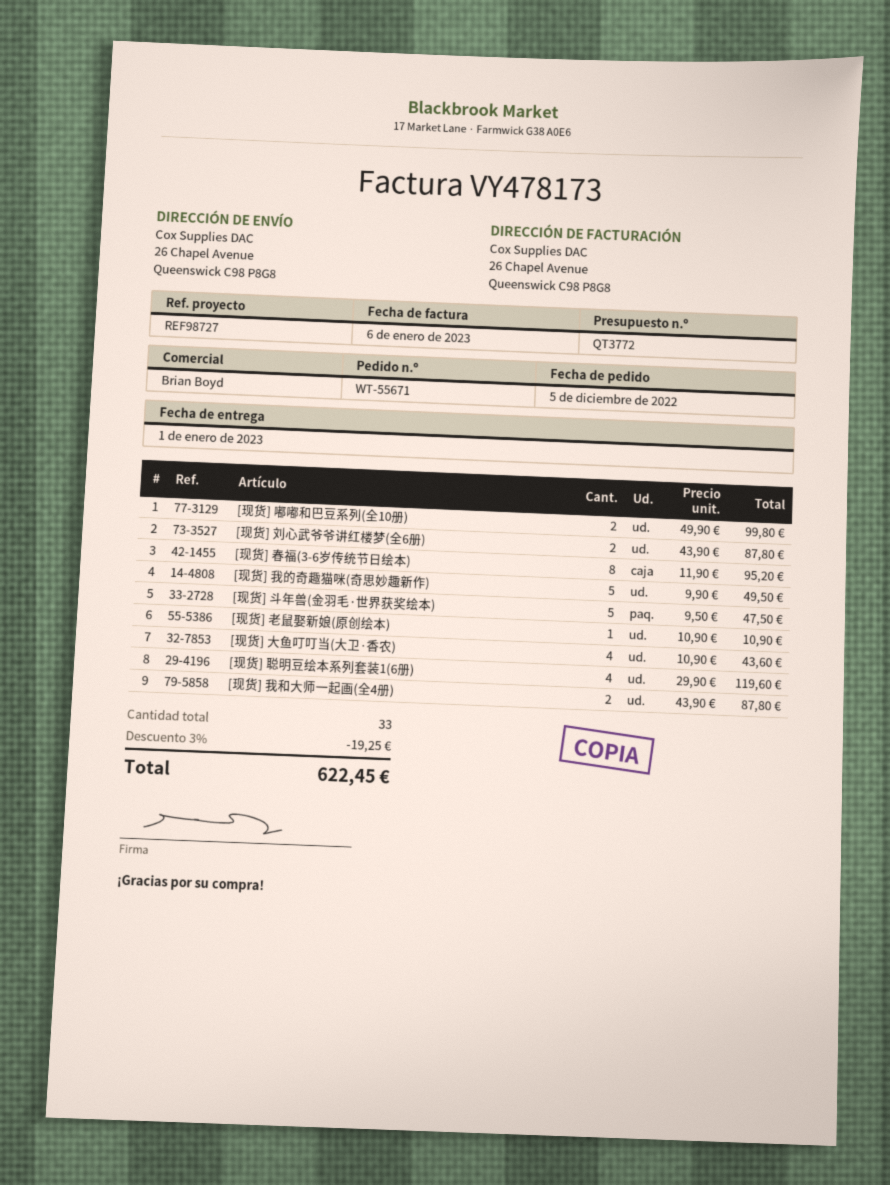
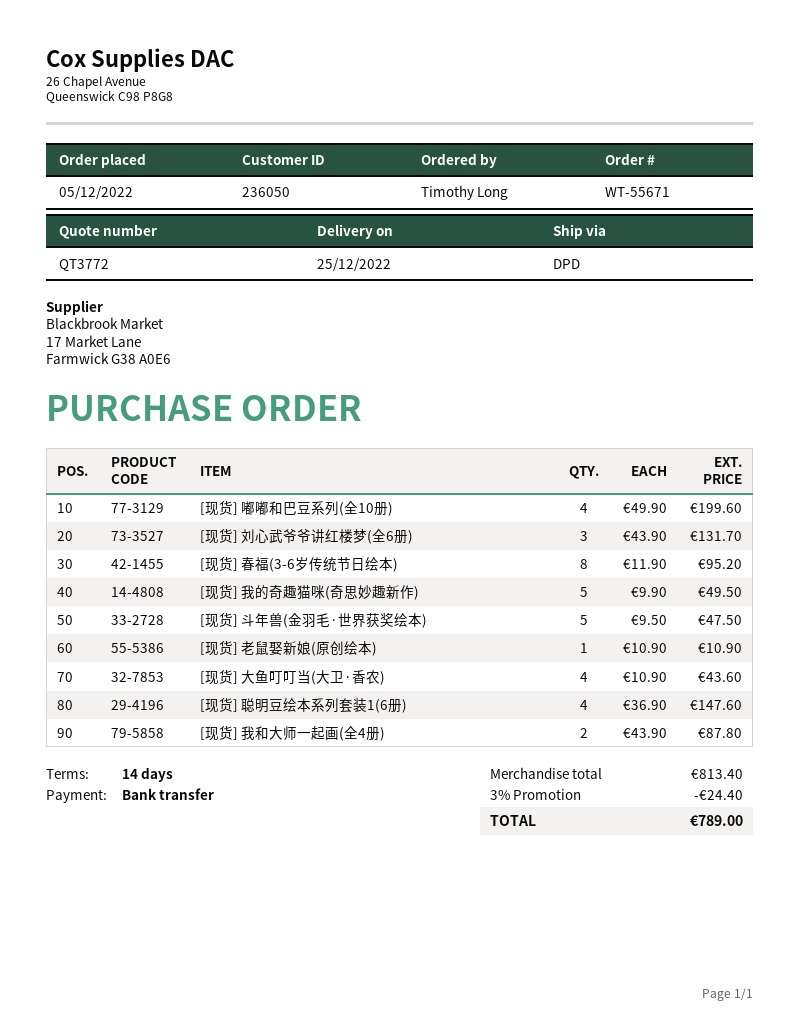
delivery date: 2023-01-01 -> 2022-12-25
[现货] 嘟嘟和巴豆系列(全10册): 2 x 49.90 = 99.80 -> 4 x 49.90 = 199.60
[现货] 刘心武爷爷讲红楼梦(全6册): 2 x 43.90 = 87.80 -> 3 x 43.90 = 131.70
[现货] 聪明豆绘本系列套装1(6册): 4 x 29.90 = 119.60 -> 4 x 36.90 = 147.60
discount: 3% = 19.25 -> 3% = 24.40
total: 622.45 -> 789.00

